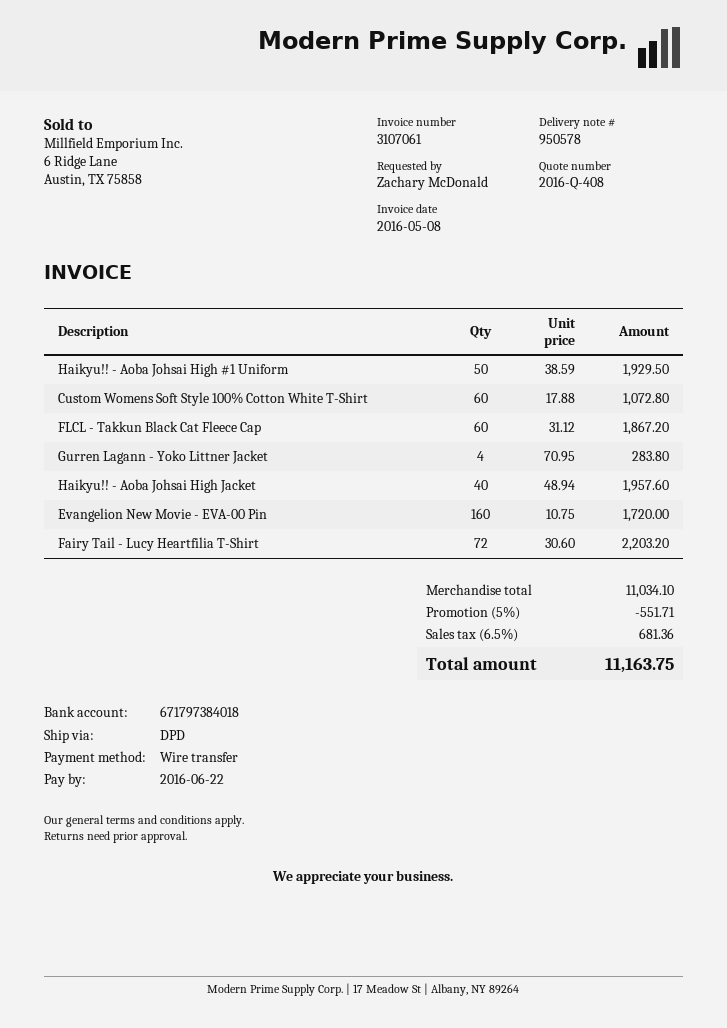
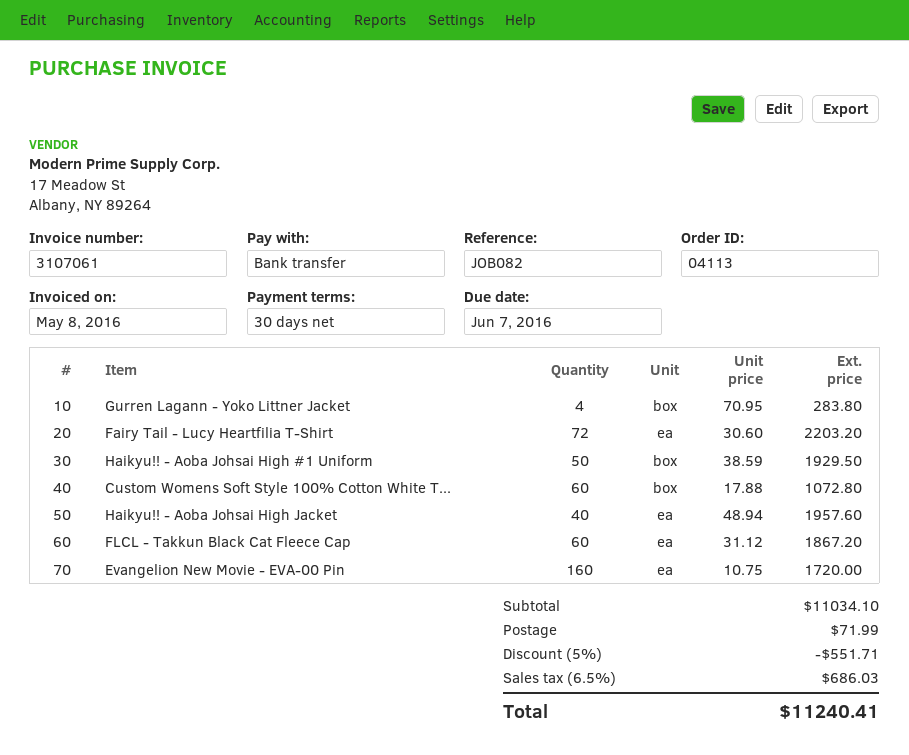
due date: 2016-06-22 -> 2016-06-07
shipping: none -> 71.99
tax: 6.5% = 681.36 -> 6.5% = 686.03
total: 11163.75 -> 11240.41

